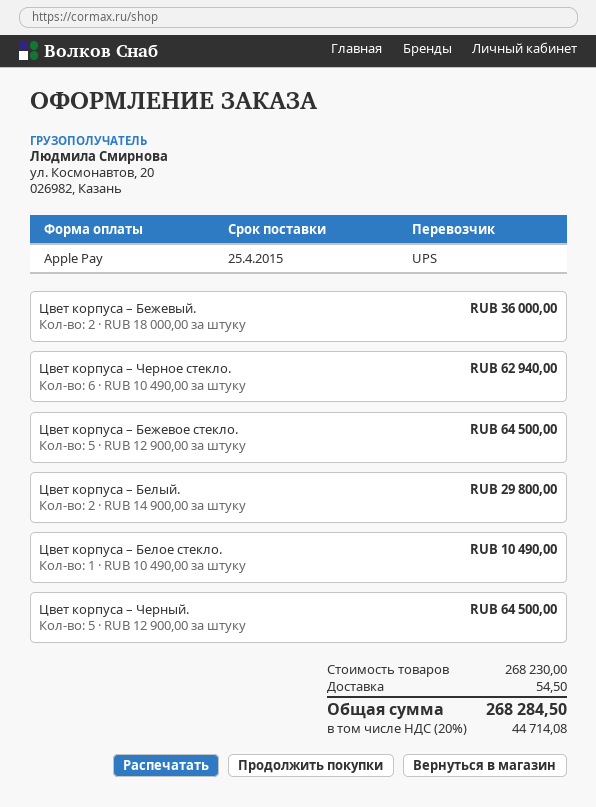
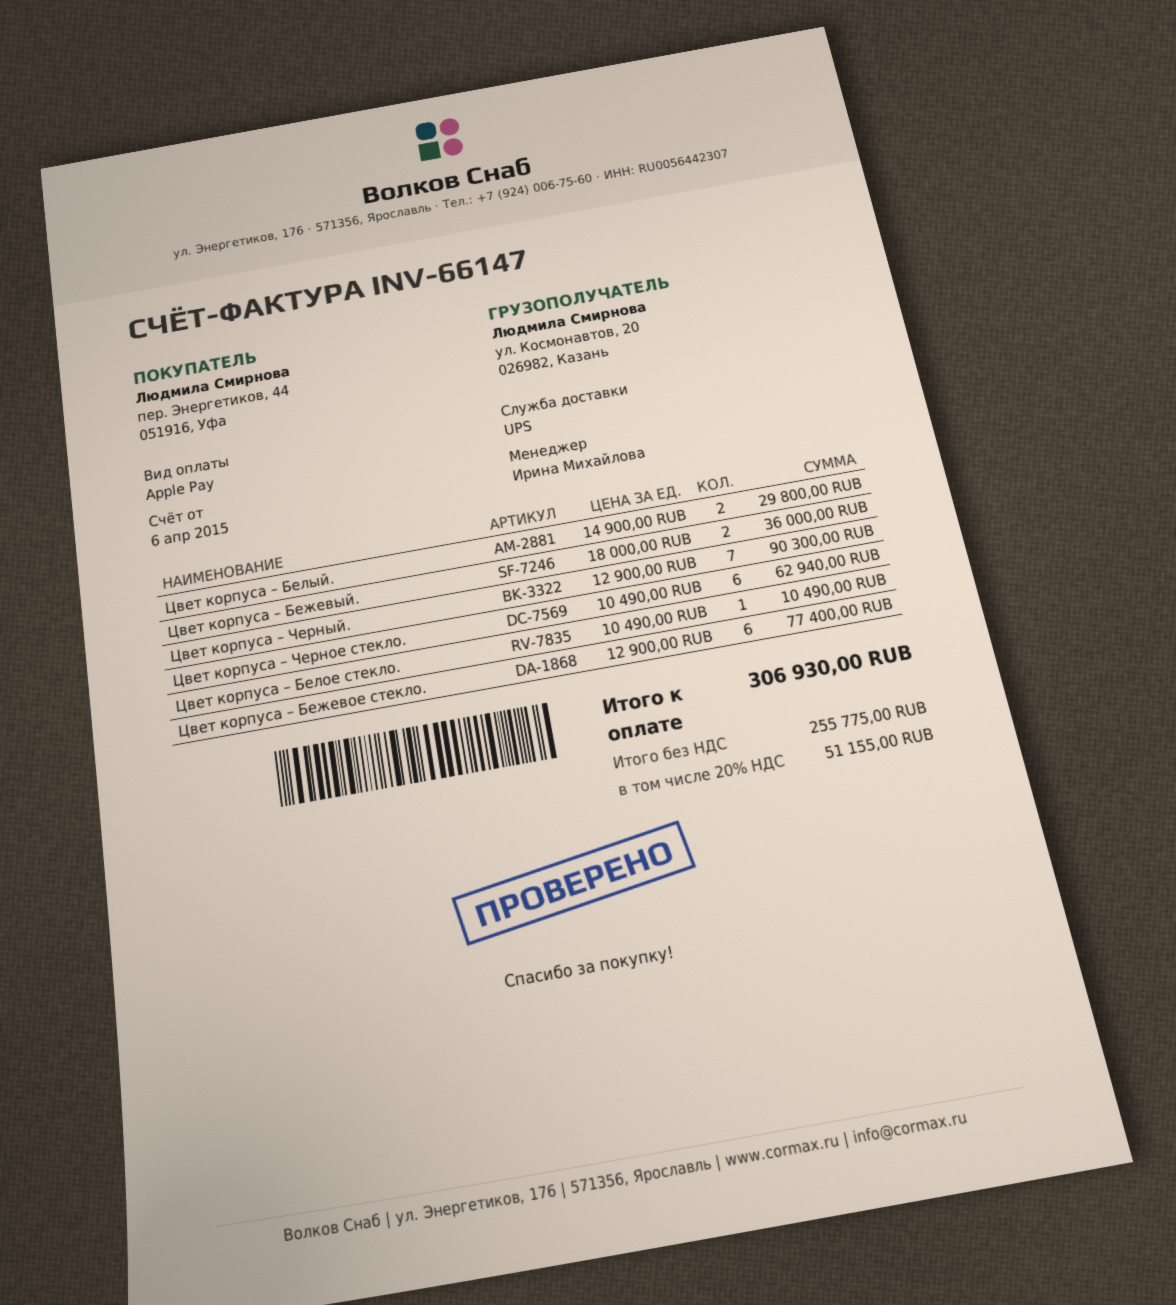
Цвет корпуса – Бежевое стекло.: 5 x 12900.00 = 64500.00 -> 6 x 12900.00 = 77400.00
Цвет корпуса – Черный.: 5 x 12900.00 = 64500.00 -> 7 x 12900.00 = 90300.00
shipping: 54.50 -> none
tax: 20% = 44714.08 -> 20% = 51155.00
total: 268284.50 -> 306930.00

